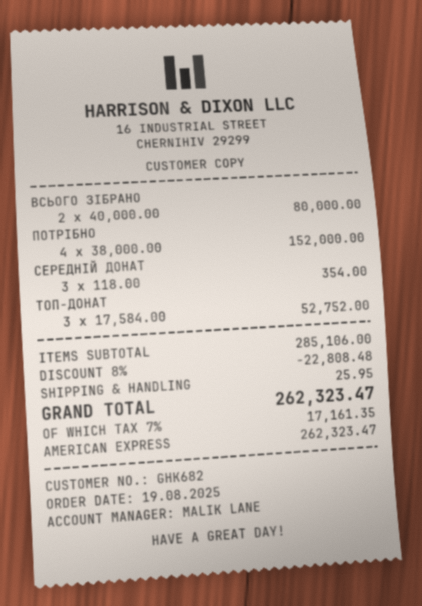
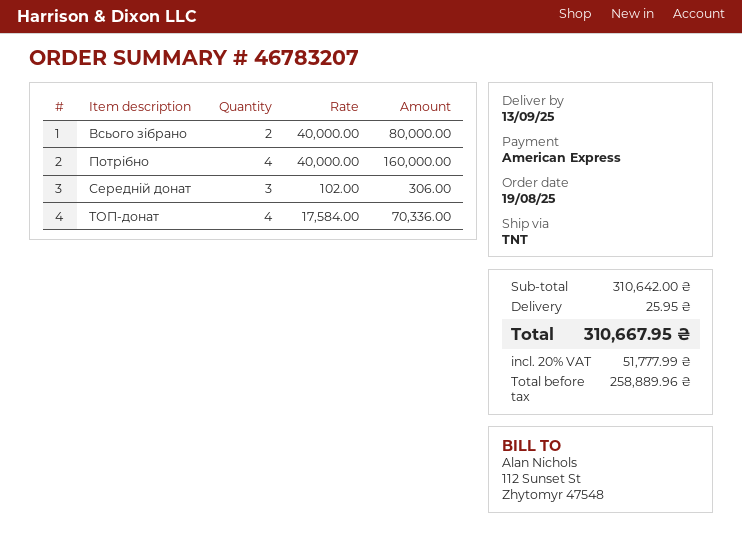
ПОТРІБНО: 4 x 38000.00 = 152000.00 -> 4 x 40000.00 = 160000.00
СЕРЕДНІЙ ДОНАТ: 3 x 118.00 = 354.00 -> 3 x 102.00 = 306.00
ТОП-ДОНАТ: 3 x 17584.00 = 52752.00 -> 4 x 17584.00 = 70336.00
subtotal: 285106.00 -> 310642.00
discount: 8% = 22808.48 -> none
tax: 7% = 17161.35 -> 20% = 51777.99
total: 262323.47 -> 310667.95

